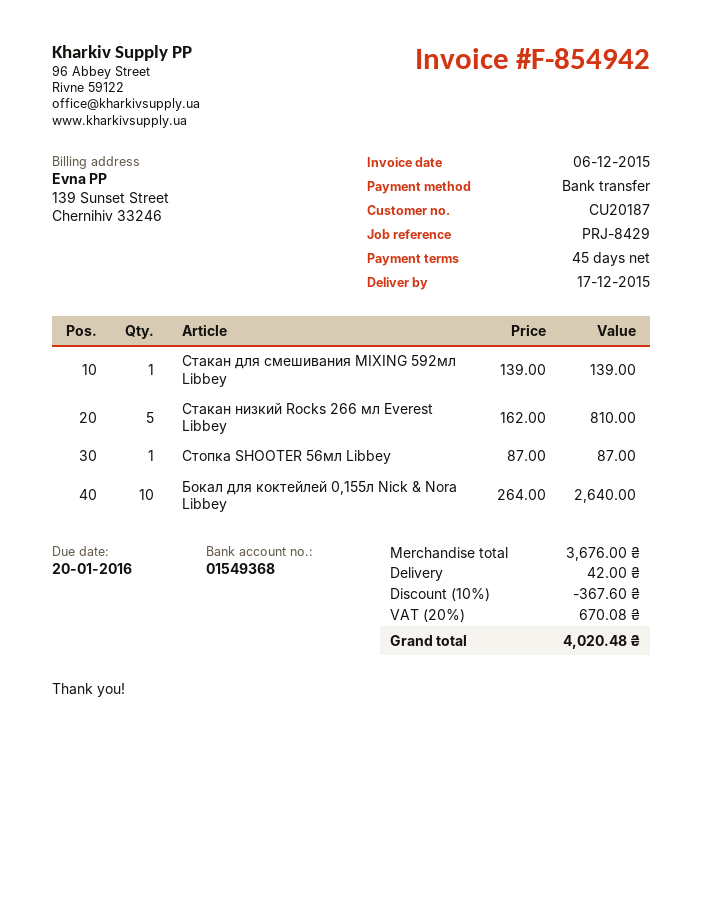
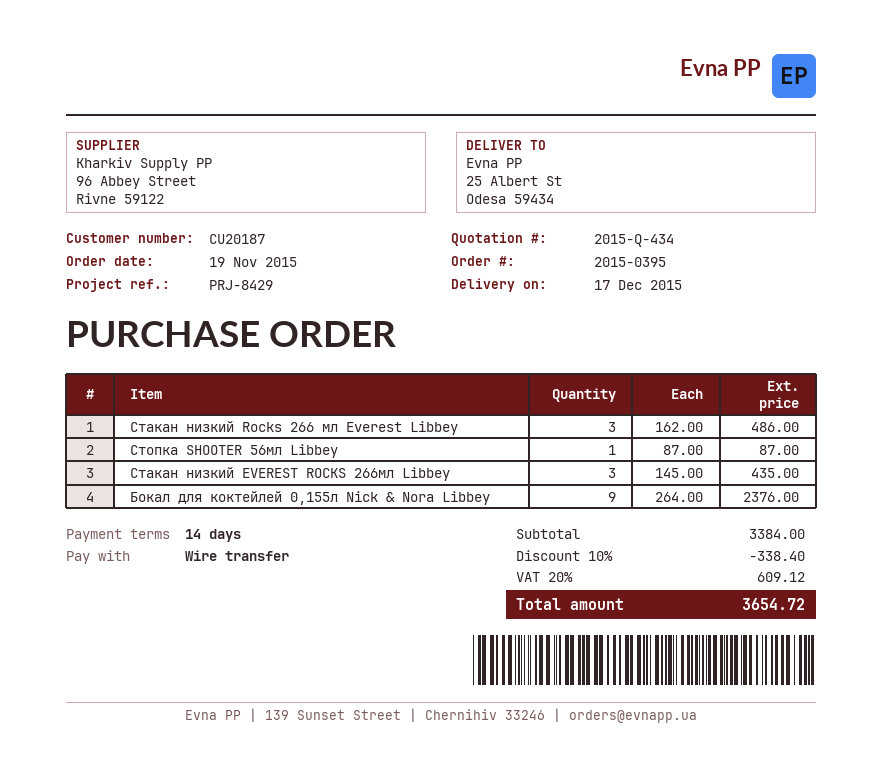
payment terms: 45 days -> 14 days
Стакан для смешивания MIXING 592мл Libbey: 1 x 139.00 = 139.00 -> none
Стакан низкий Rocks 266 мл Everest Libbey: 5 x 162.00 = 810.00 -> 3 x 162.00 = 486.00
Бокал для коктейлей 0,155л Nick & Nora Libbey: 10 x 264.00 = 2640.00 -> 9 x 264.00 = 2376.00
Стакан низкий EVEREST ROCKS 266мл Libbey: none -> 3 x 145.00 = 435.00
subtotal: 3676.00 -> 3384.00
discount: 10% = 367.60 -> 10% = 338.40
shipping: 42.00 -> none
tax: 20% = 670.08 -> 20% = 609.12
total: 4020.48 -> 3654.72

